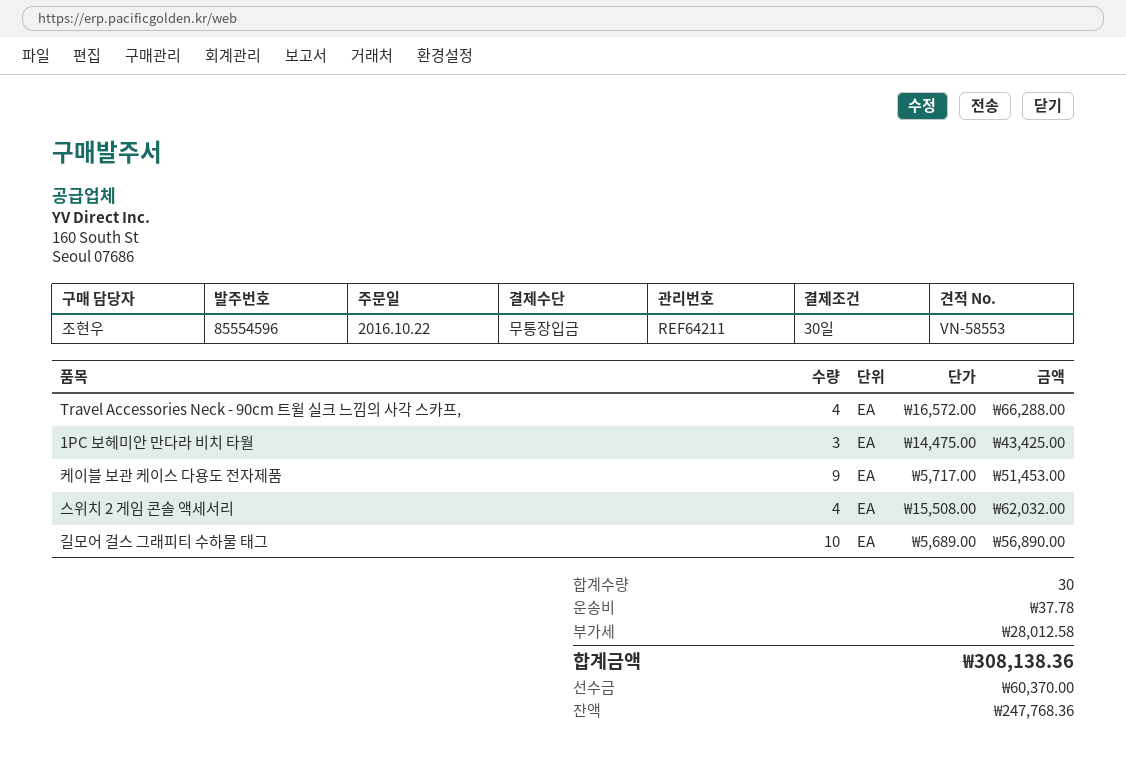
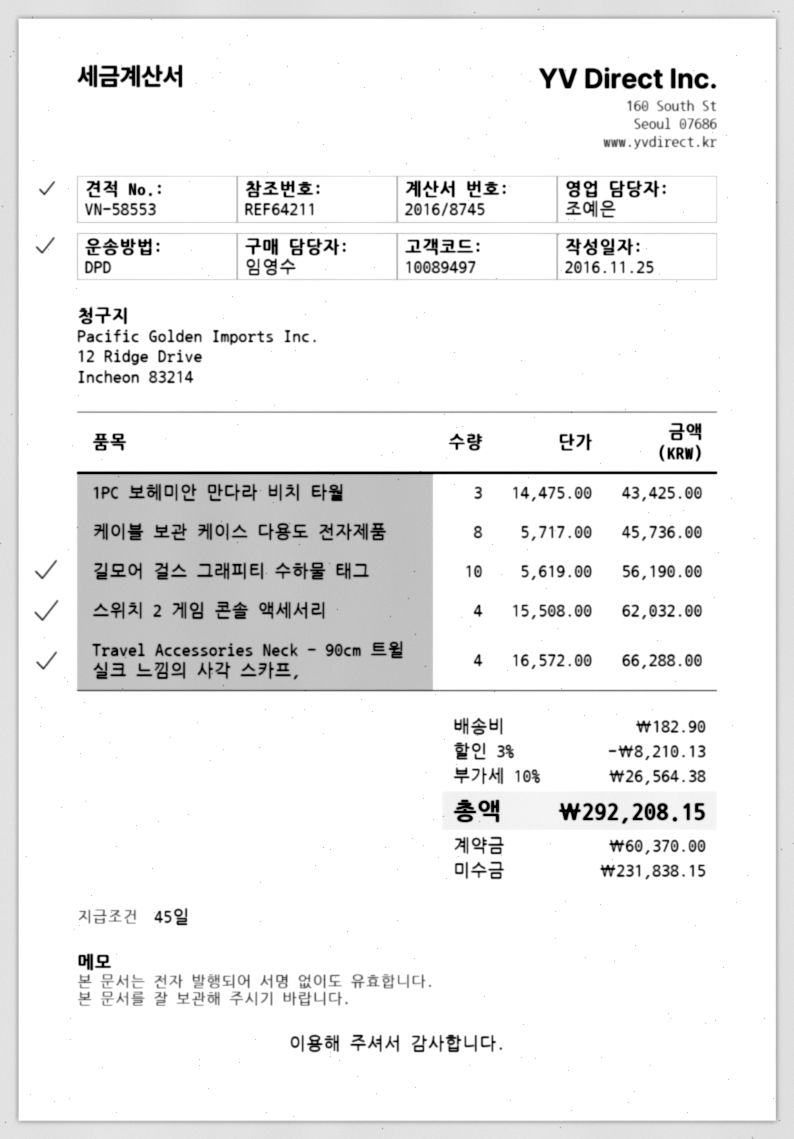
payment terms: 30 days -> 45 days
ordered by: 조현우 -> 임영수
케이블 보관 케이스 다용도 전자제품: 9 x 5717.00 = 51453.00 -> 8 x 5717.00 = 45736.00
길모어 걸스 그래피티 수하물 태그: 10 x 5689.00 = 56890.00 -> 10 x 5619.00 = 56190.00
discount: none -> 3% = 8210.13
shipping: 37.78 -> 182.90
tax: 28012.58 -> 26564.38
total: 308138.36 -> 292208.15
balance: 247768.36 -> 231838.15

